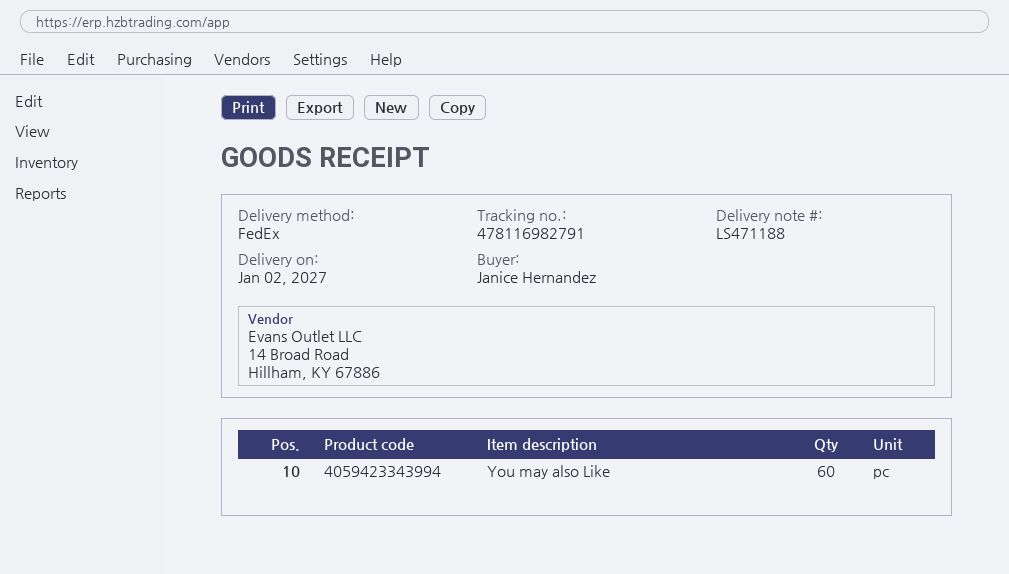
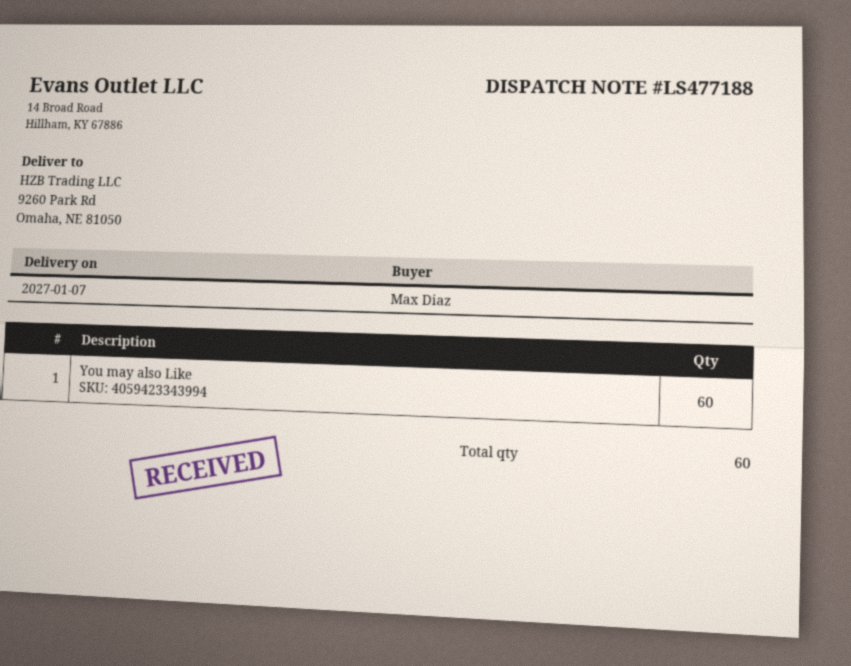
delivery note number: LS471188 -> LS477188
delivery date: 2027-01-02 -> 2027-01-07
ordered by: Janice Hernandez -> Max Diaz

